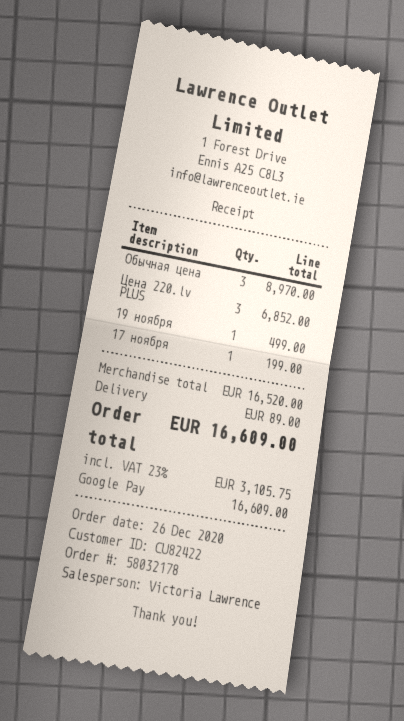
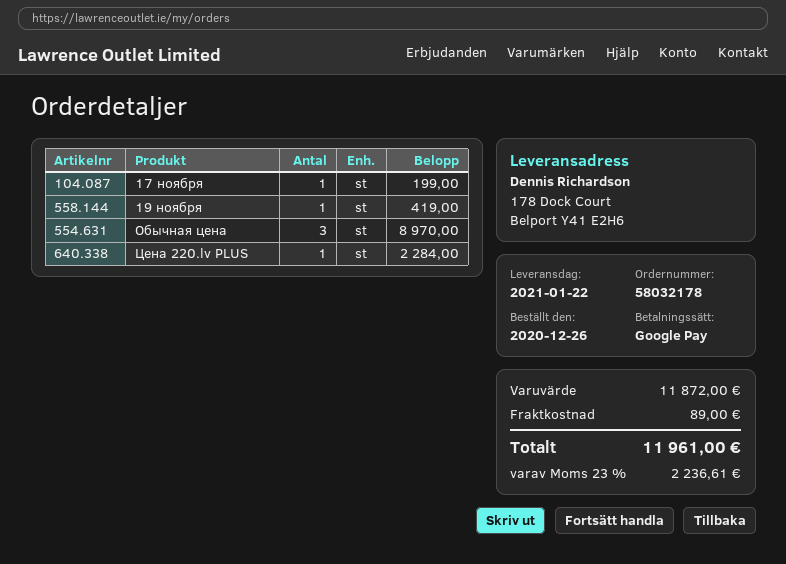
Цена 220.lv PLUS: 3 for 6852.00 -> 1 for 2284.00
19 ноября: 1 for 499.00 -> 1 for 419.00
subtotal: 16520.00 -> 11872.00
tax: 23% = 3105.75 -> 23% = 2236.61
total: 16609.00 -> 11961.00

